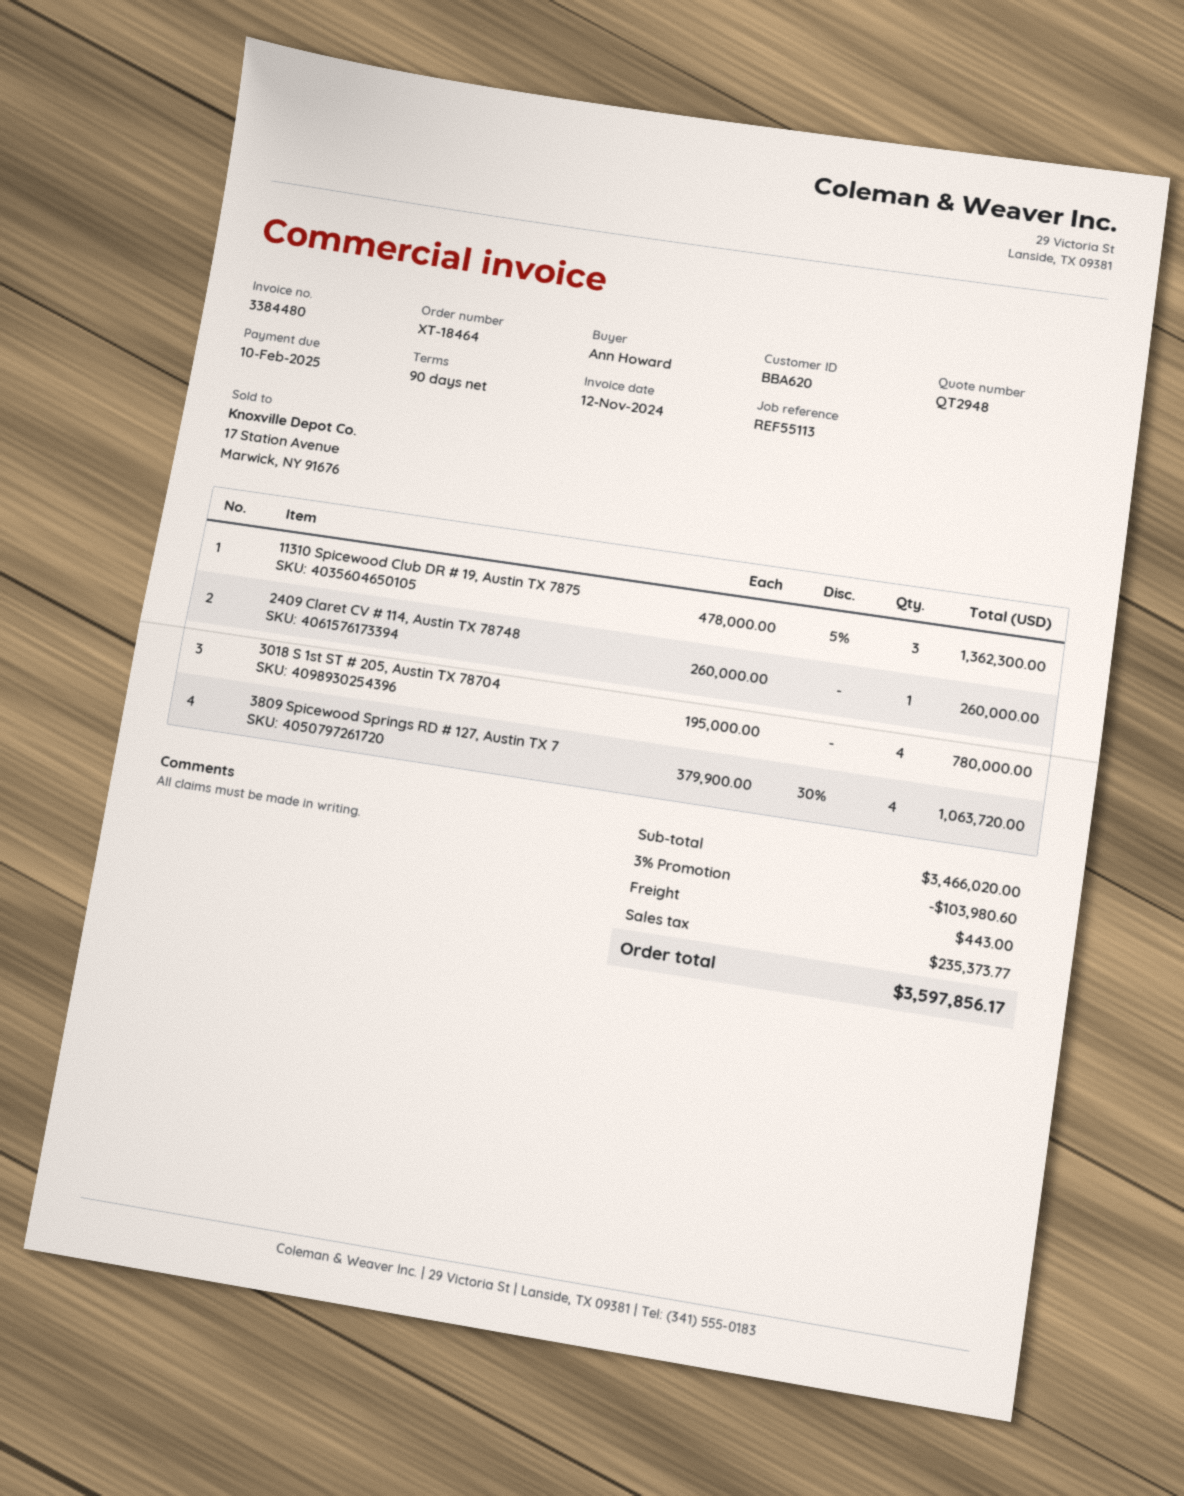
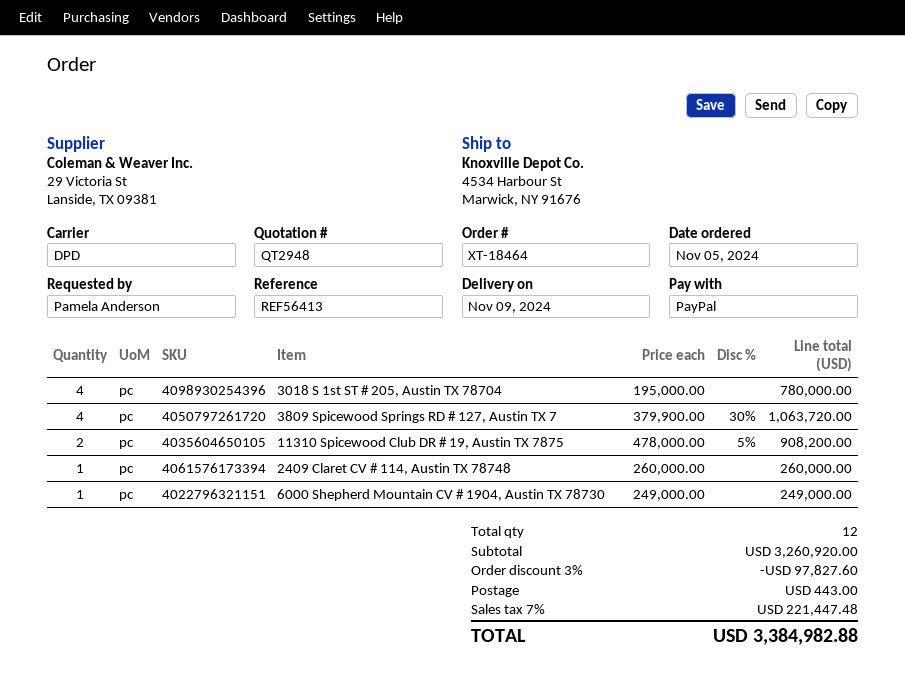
reference: REF55113 -> REF56413
ordered by: Ann Howard -> Pamela Anderson
11310 Spicewood Club DR # 19, Austin TX 7875: 3 x 478000.00 - 5% = 1362300.00 -> 2 x 478000.00 - 5% = 908200.00
6000 Shepherd Mountain CV # 1904, Austin TX 78730: none -> 1 x 249000.00 = 249000.00
subtotal: 3466020.00 -> 3260920.00
discount: 3% = 103980.60 -> 3% = 97827.60
tax: 235373.77 -> 221447.48
total: 3597856.17 -> 3384982.88

